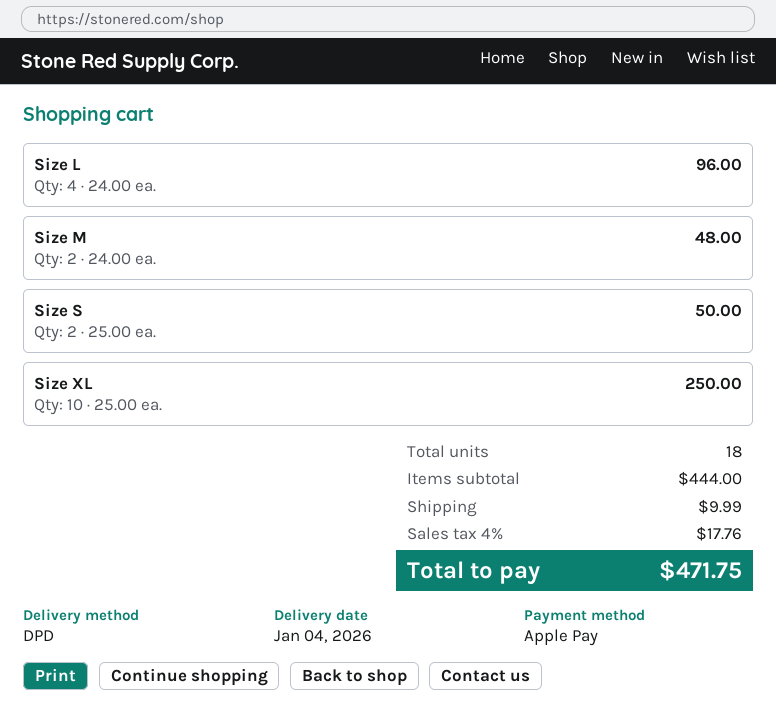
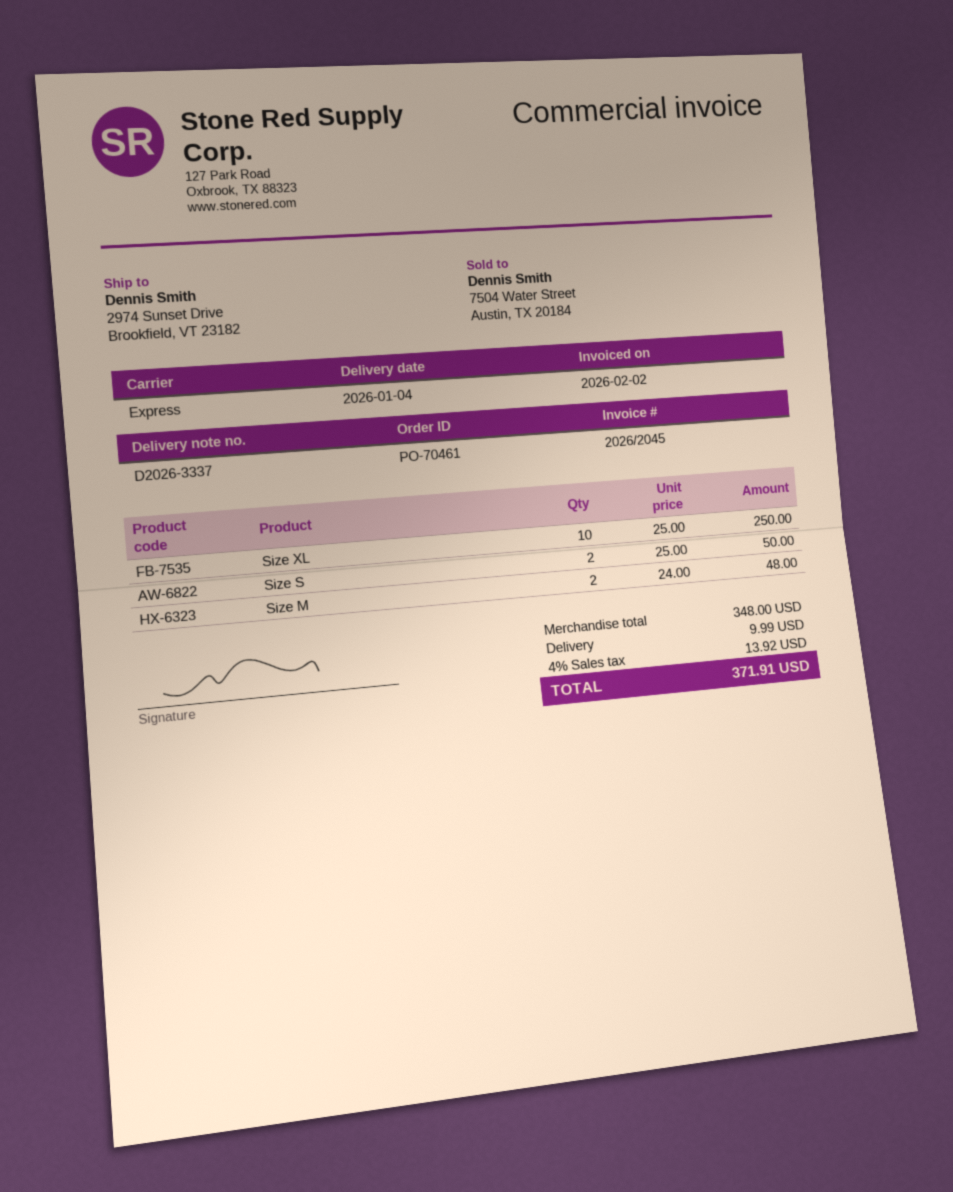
shipping method: DPD -> express
Size L: 4 x 24.00 = 96.00 -> none
subtotal: 444.00 -> 348.00
tax: 4% = 17.76 -> 4% = 13.92
total: 471.75 -> 371.91

